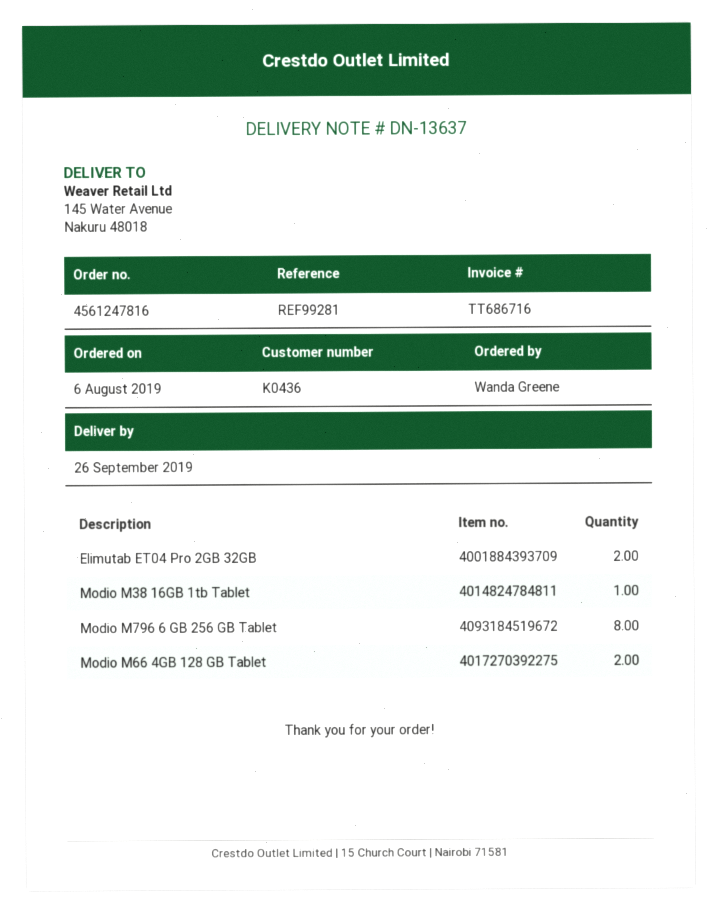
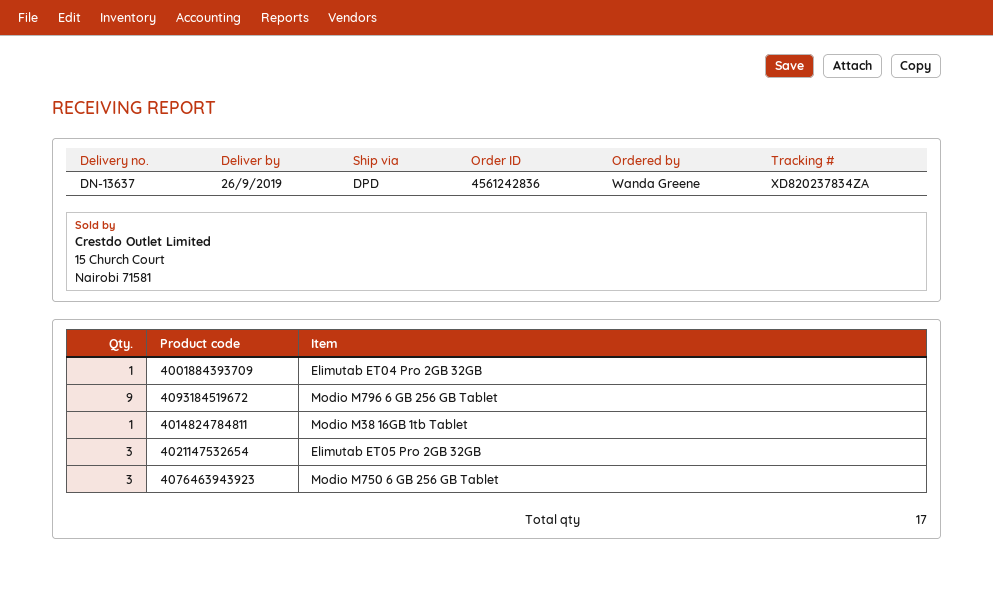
order number: 4561247816 -> 4561242836
Elimutab ET04 Pro 2GB 32GB: 2 -> 1
Modio M796 6 GB 256 GB Tablet: 8 -> 9
Modio M66 4GB 128 GB Tablet: 2 -> none
Elimutab ET05 Pro 2GB 32GB: none -> 3
Modio M750 6 GB 256 GB Tablet: none -> 3

